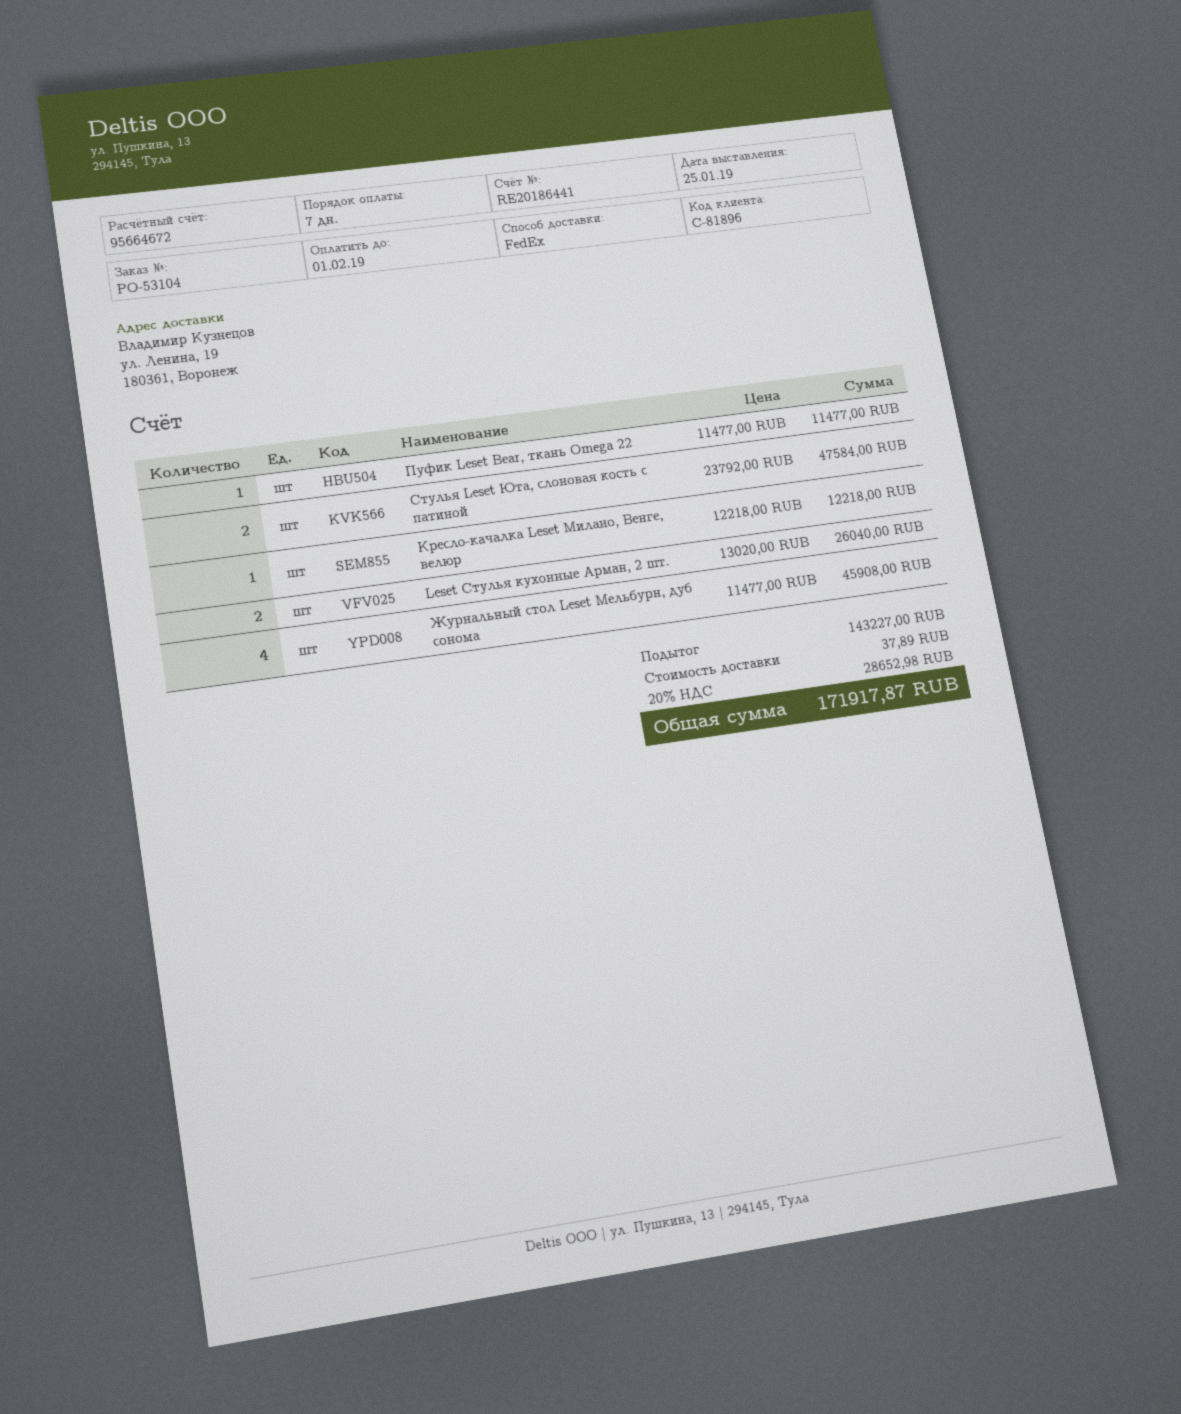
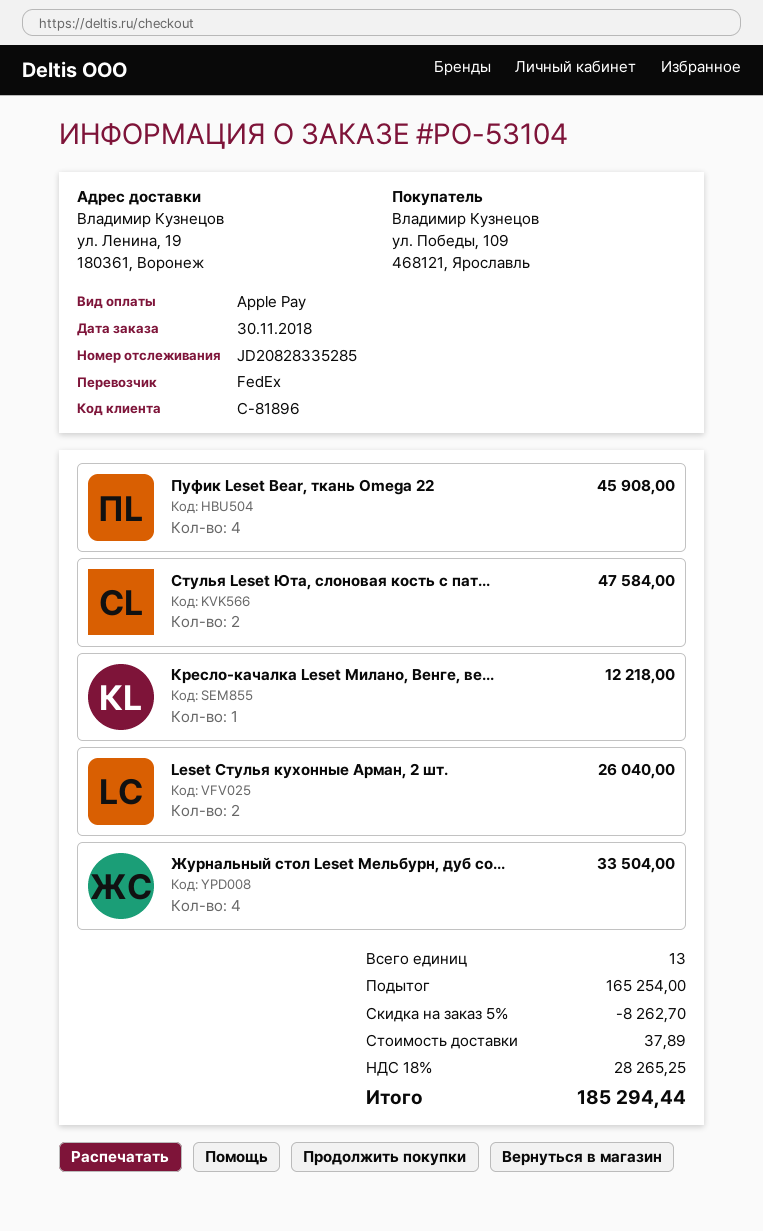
Пуфик Leset Bear, ткань Omega 22: 1 for 11477.00 -> 4 for 45908.00
Журнальный стол Leset Мельбурн, дуб сонома: 4 for 45908.00 -> 4 for 33504.00
subtotal: 143227.00 -> 165254.00
discount: none -> 5% = 8262.70
tax: 20% = 28652.98 -> 18% = 28265.25
total: 171917.87 -> 185294.44

